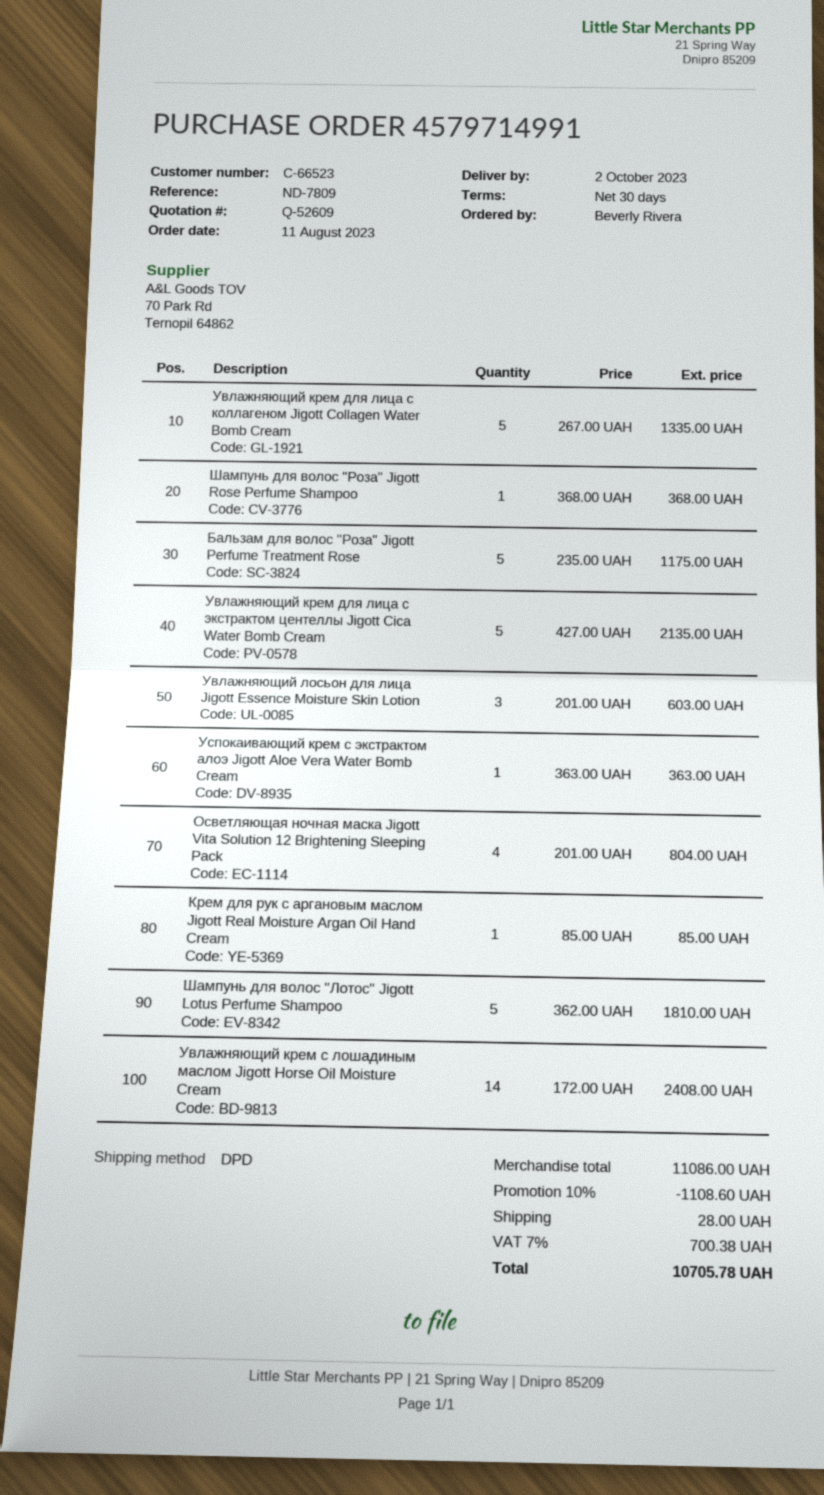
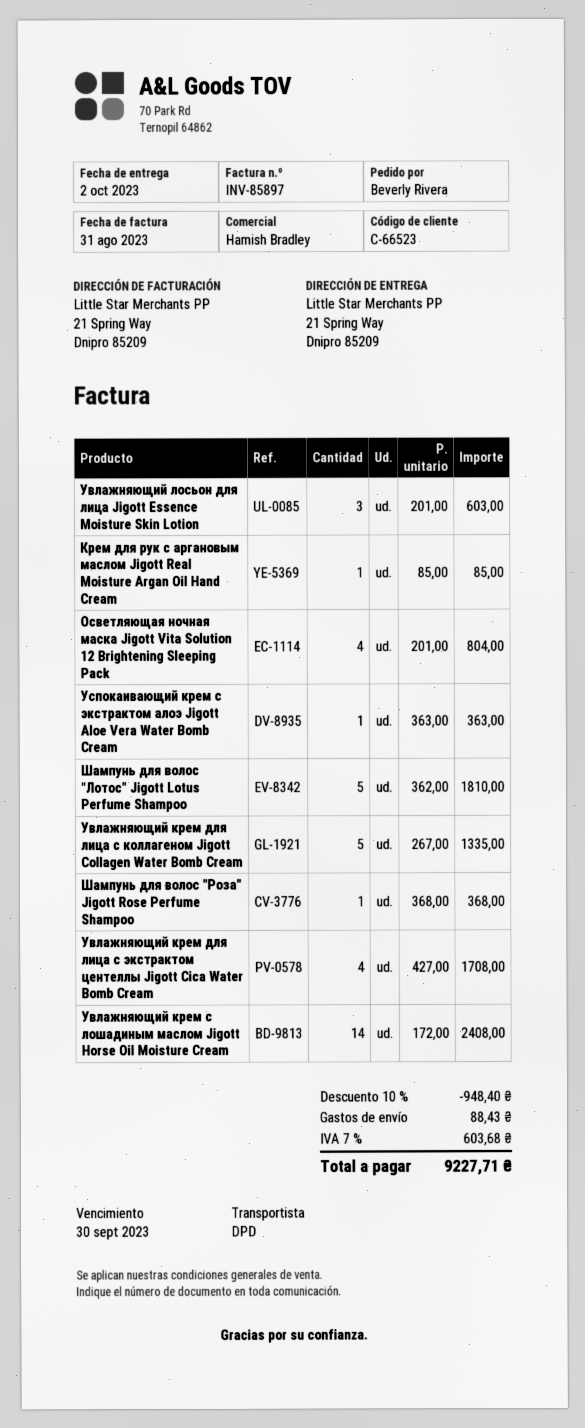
Бальзам для волос "Роза" Jigott Perfume Treatment Rose: 5 x 235.00 = 1175.00 -> none
Увлажняющий крем для лица с экстрактом центеллы Jigott Cica Water Bomb Cream: 5 x 427.00 = 2135.00 -> 4 x 427.00 = 1708.00
discount: 10% = 1108.60 -> 10% = 948.40
shipping: 28.00 -> 88.43
tax: 7% = 700.38 -> 7% = 603.68
total: 10705.78 -> 9227.71

